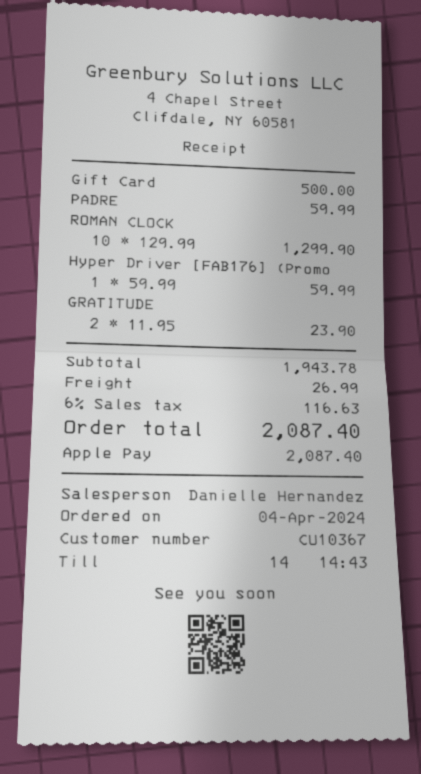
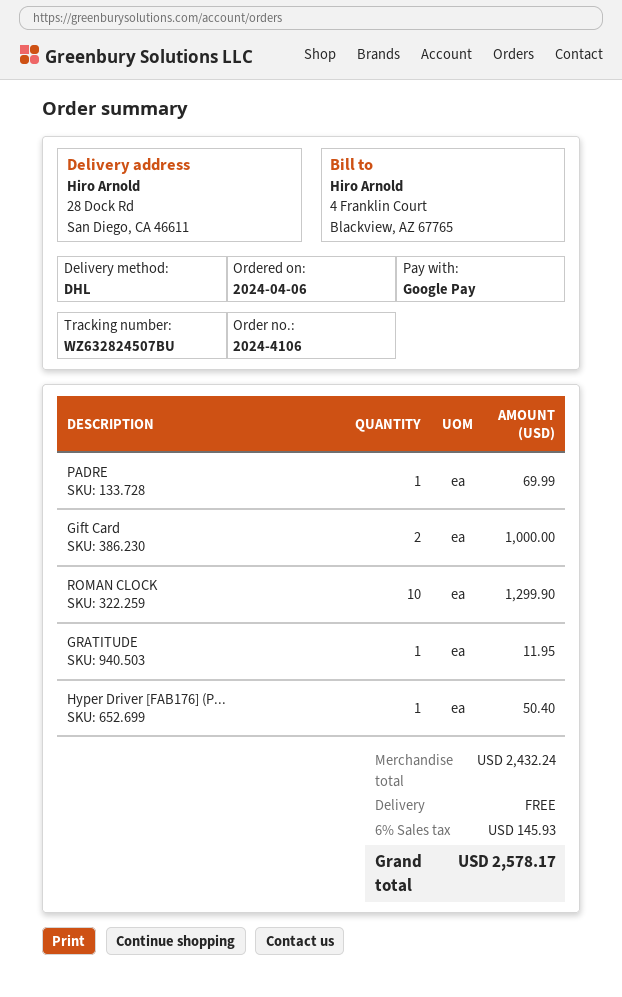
order date: 2024-04-04 -> 2024-04-06
payment method: Apple Pay -> Google Pay
Gift Card: 1 for 500.00 -> 2 for 1000.00
PADRE: 1 for 59.99 -> 1 for 69.99
Hyper Driver [FAB176] (Promo: 1 for 59.99 -> 1 for 50.40
GRATITUDE: 2 for 23.90 -> 1 for 11.95
subtotal: 1943.78 -> 2432.24
shipping: 26.99 -> 0.00
tax: 6% = 116.63 -> 6% = 145.93
total: 2087.40 -> 2578.17

